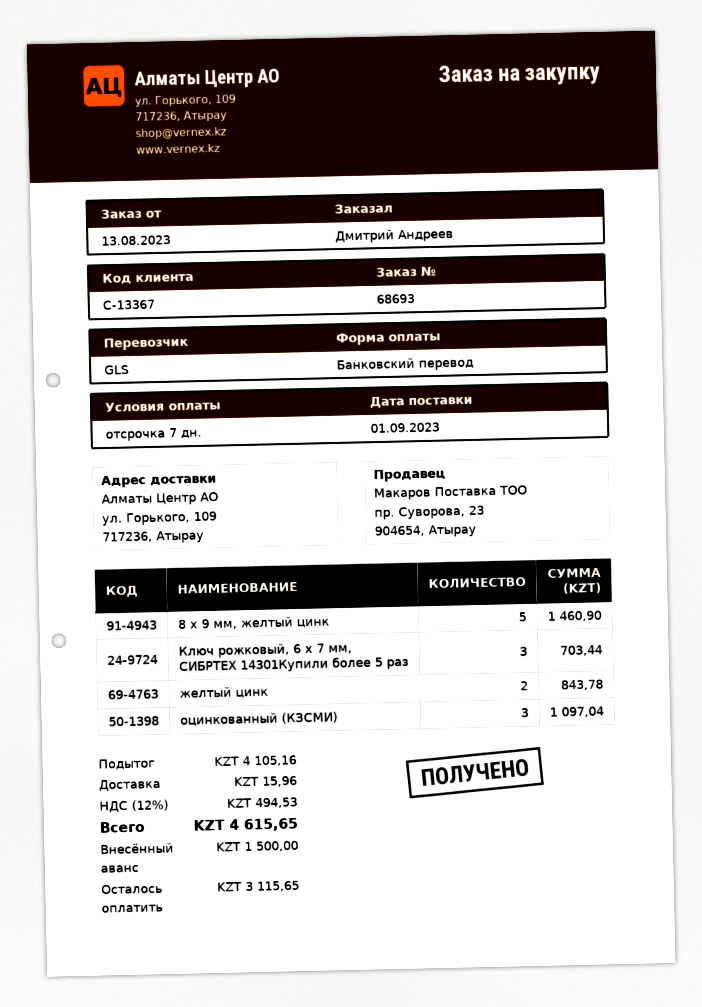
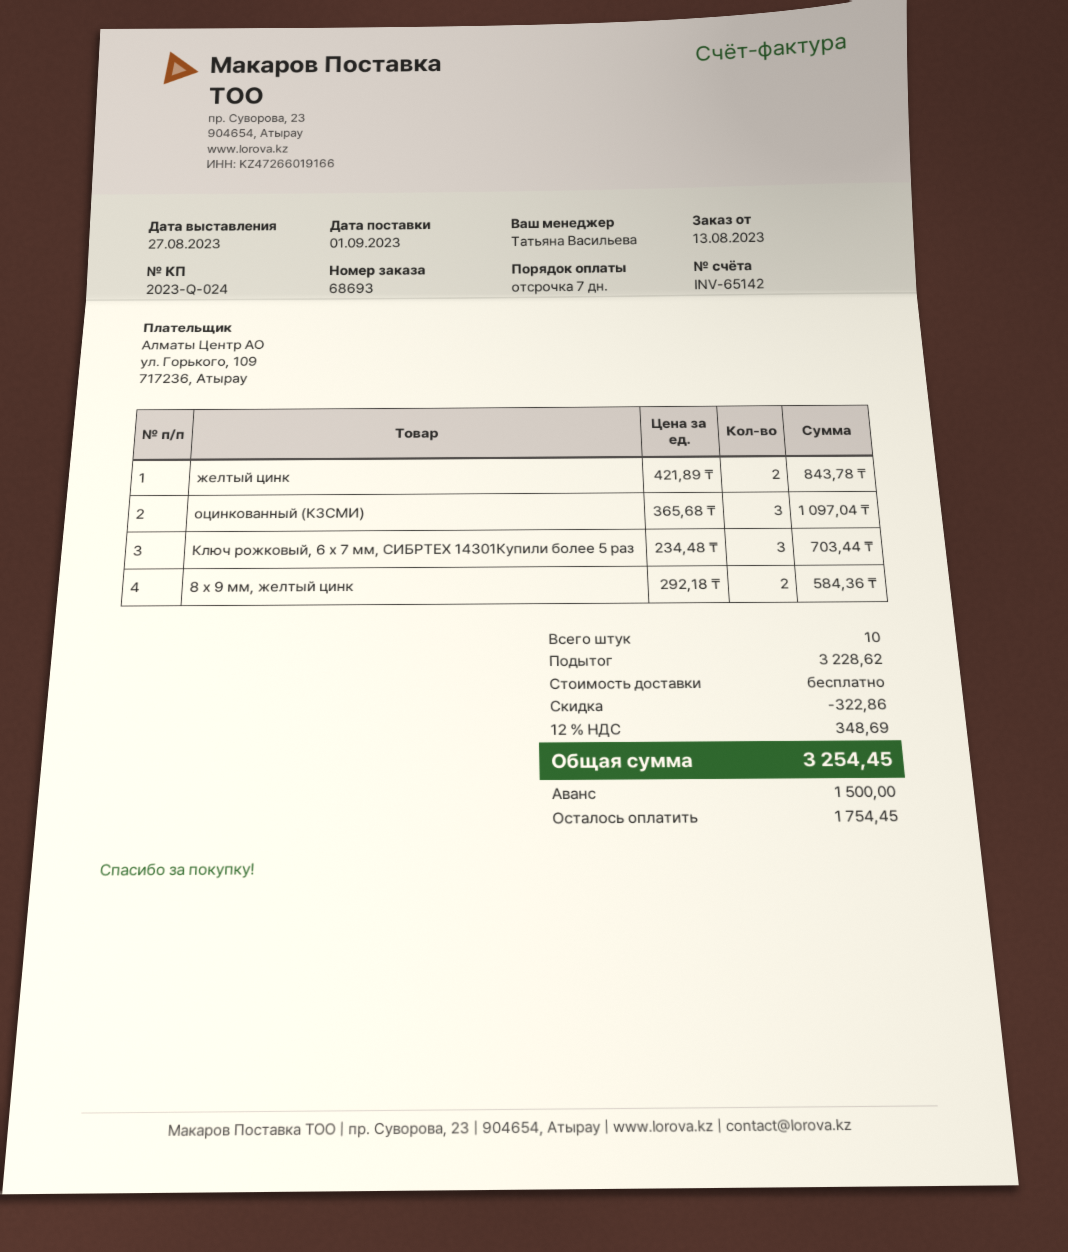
8 х 9 мм, желтый цинк: 5 for 1460.90 -> 2 for 584.36
subtotal: 4105.16 -> 3228.62
discount: none -> 322.86
shipping: 15.96 -> 0.00
tax: 12% = 494.53 -> 12% = 348.69
total: 4615.65 -> 3254.45
balance: 3115.65 -> 1754.45

